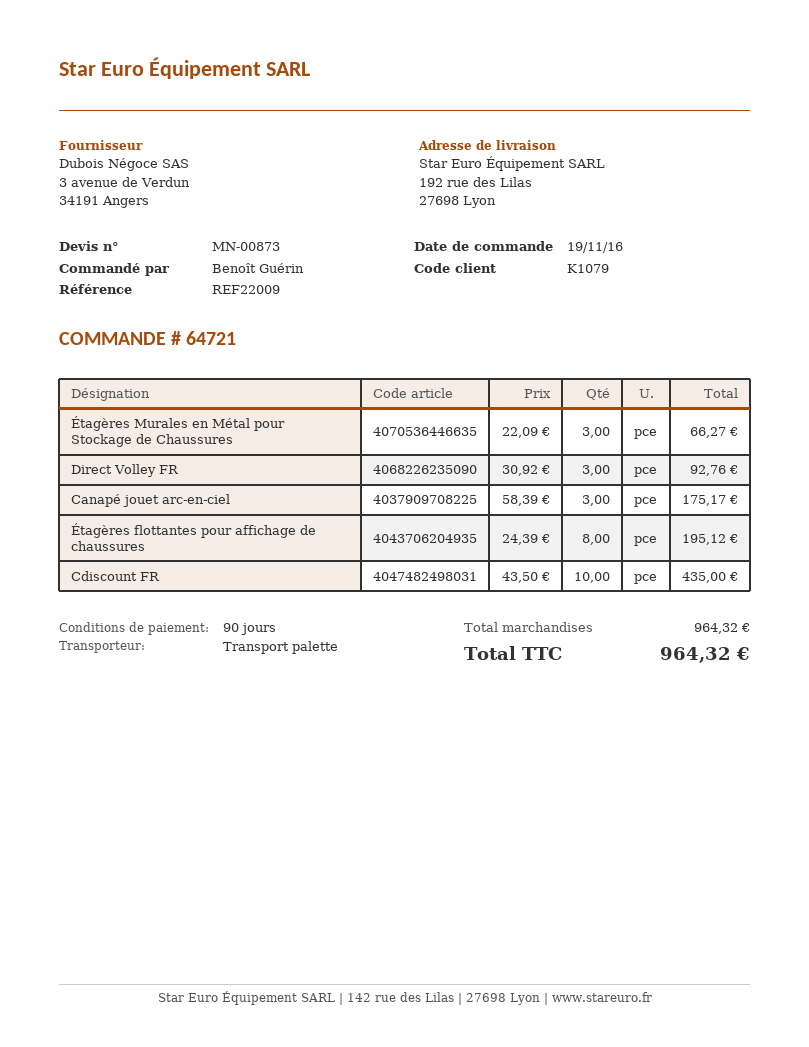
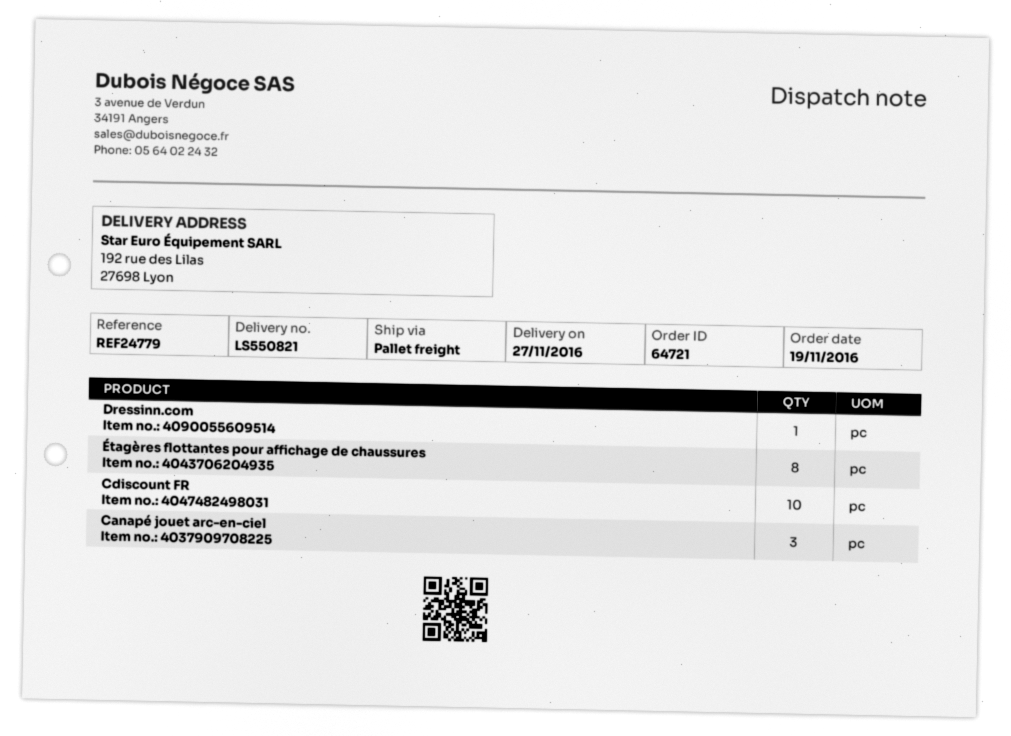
reference: REF22009 -> REF24779
Étagères Murales en Métal pour Stockage de Chaussures: 3 -> none
Direct Volley FR: 3 -> none
Dressinn.com: none -> 1

